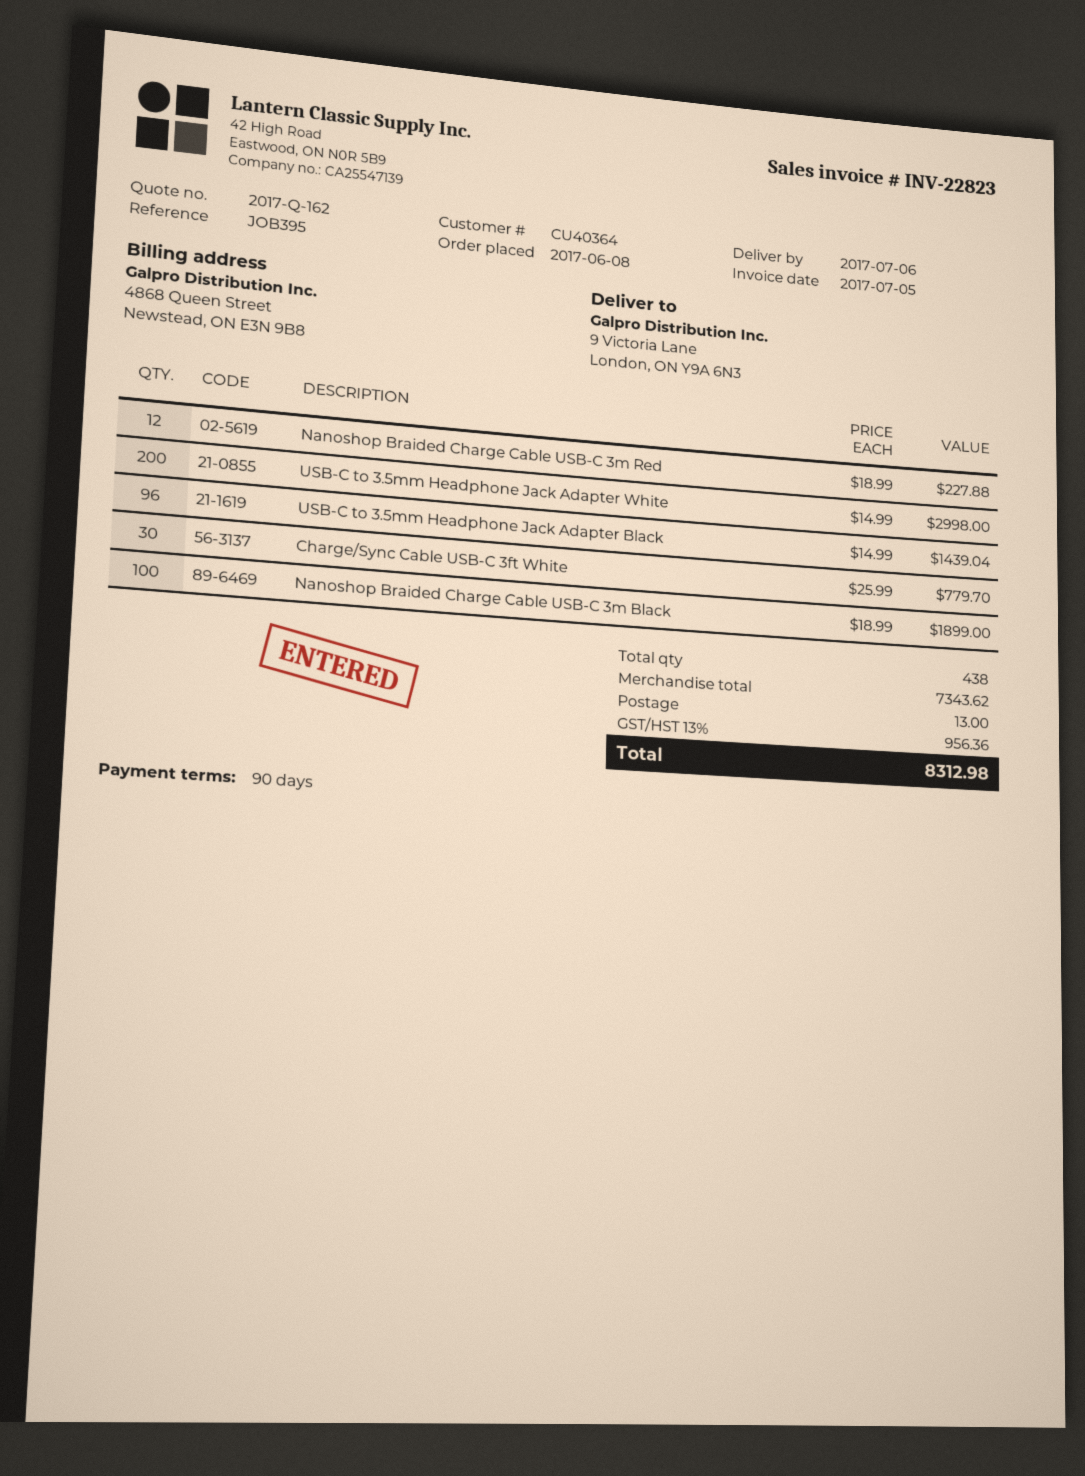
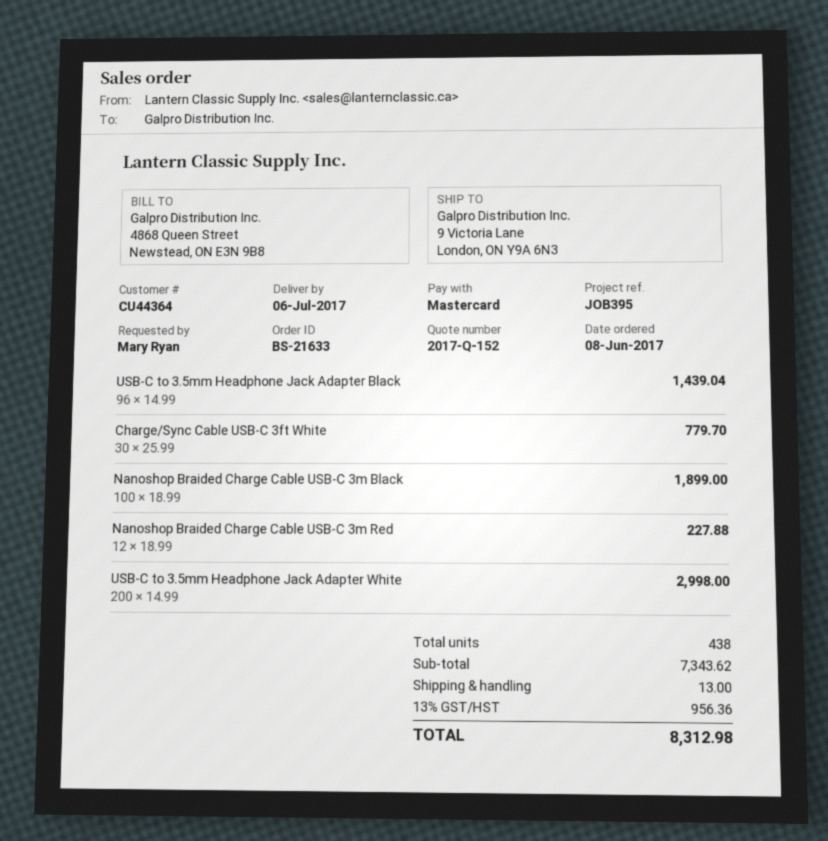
quote number: 2017-Q-162 -> 2017-Q-152
customer number: CU40364 -> CU44364

